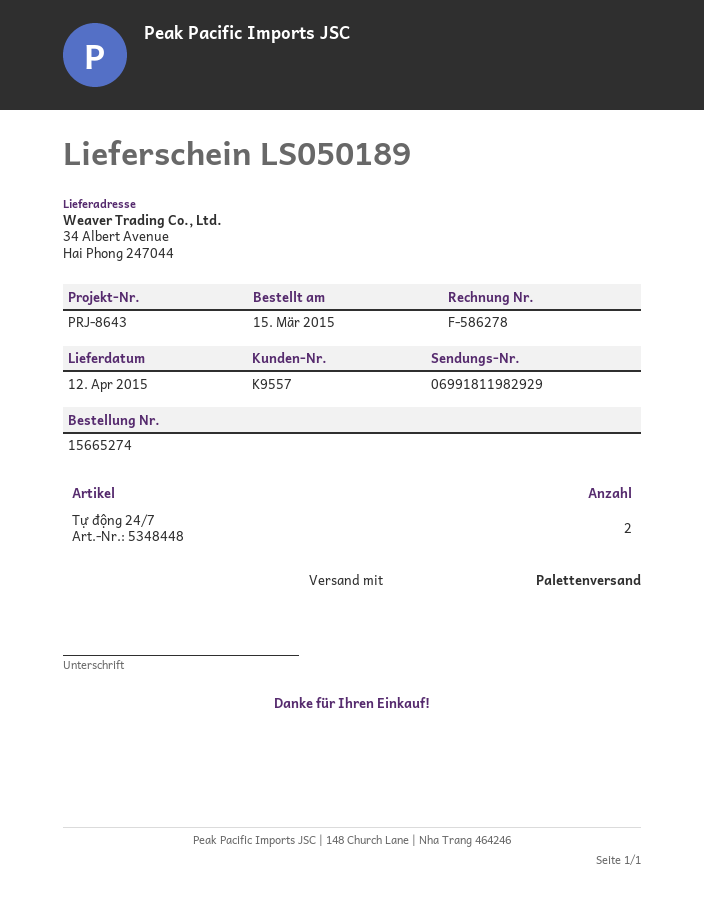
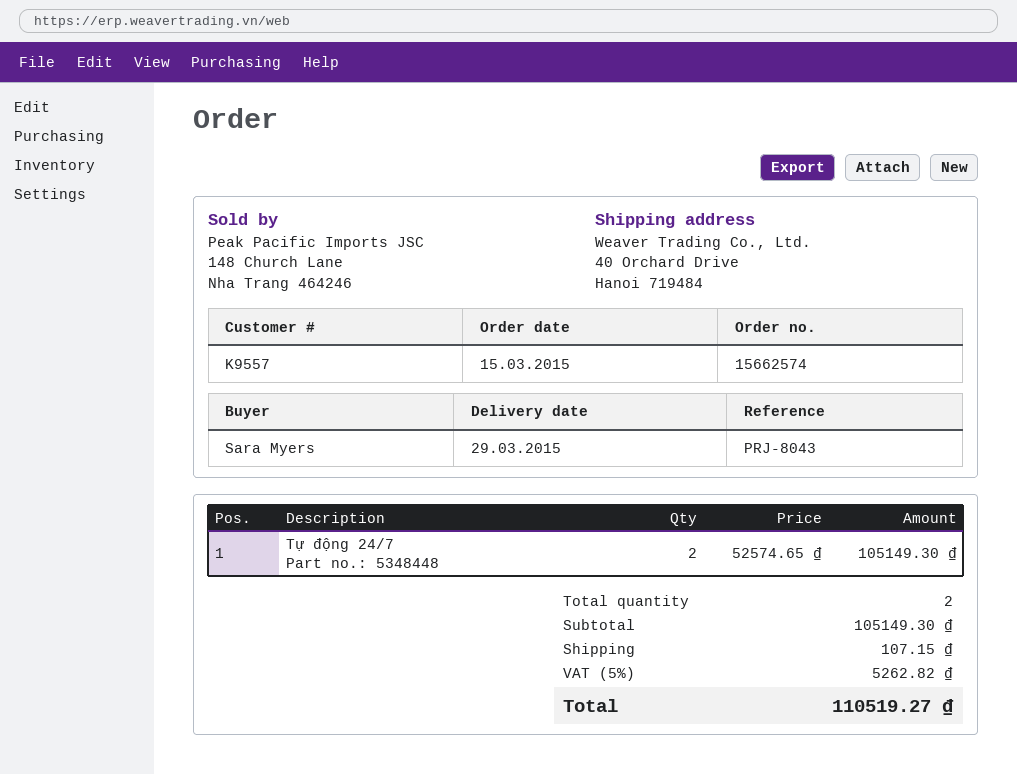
order number: 15665274 -> 15662574
delivery date: 2015-04-12 -> 2015-03-29
reference: PRJ-8643 -> PRJ-8043
ship to: 34 Albert Avenue, Hai Phong 247044 -> 40 Orchard Drive, Hanoi 719484

